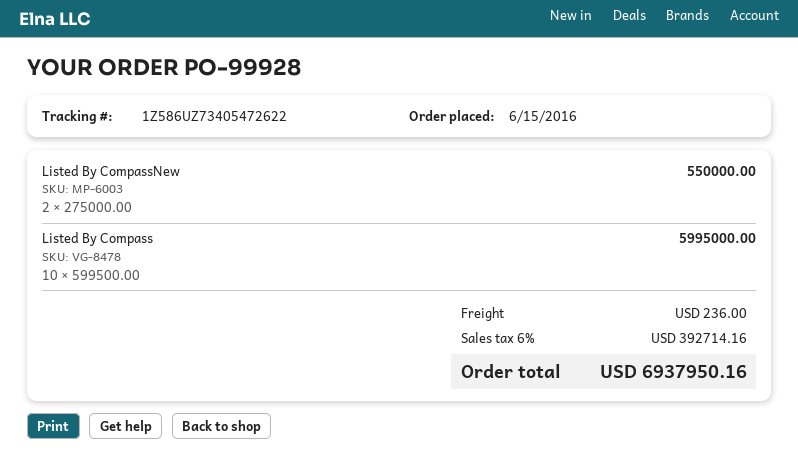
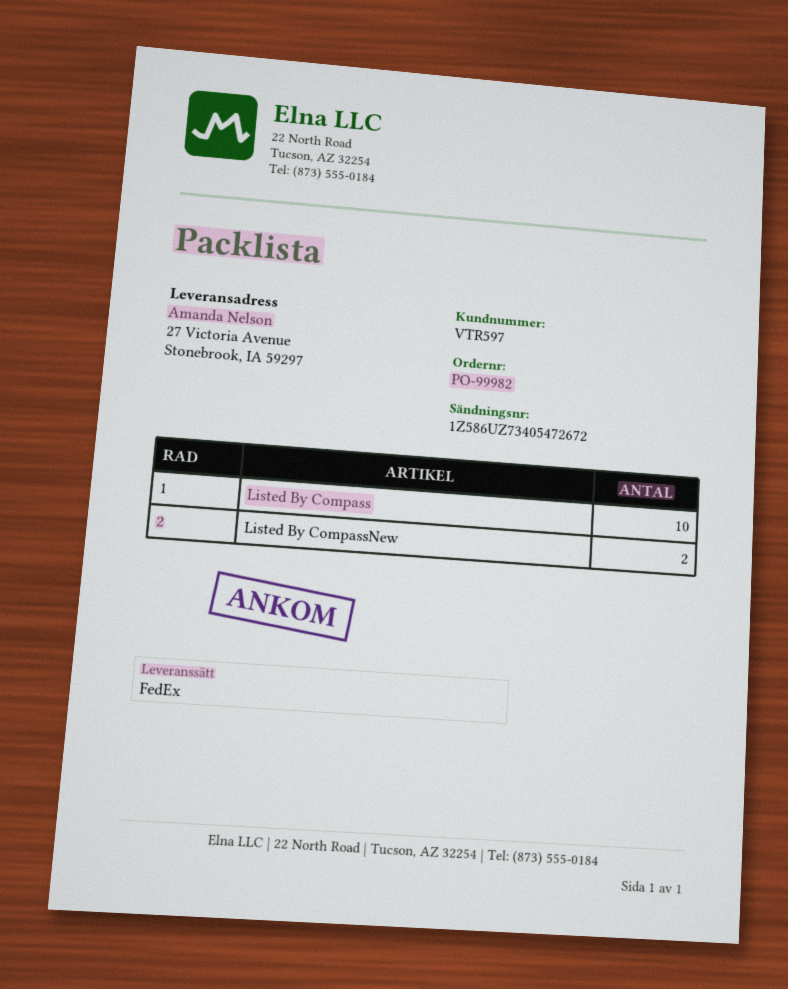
order number: PO-99928 -> PO-99982
tracking number: 1Z586UZ73405472622 -> 1Z586UZ73405472672

